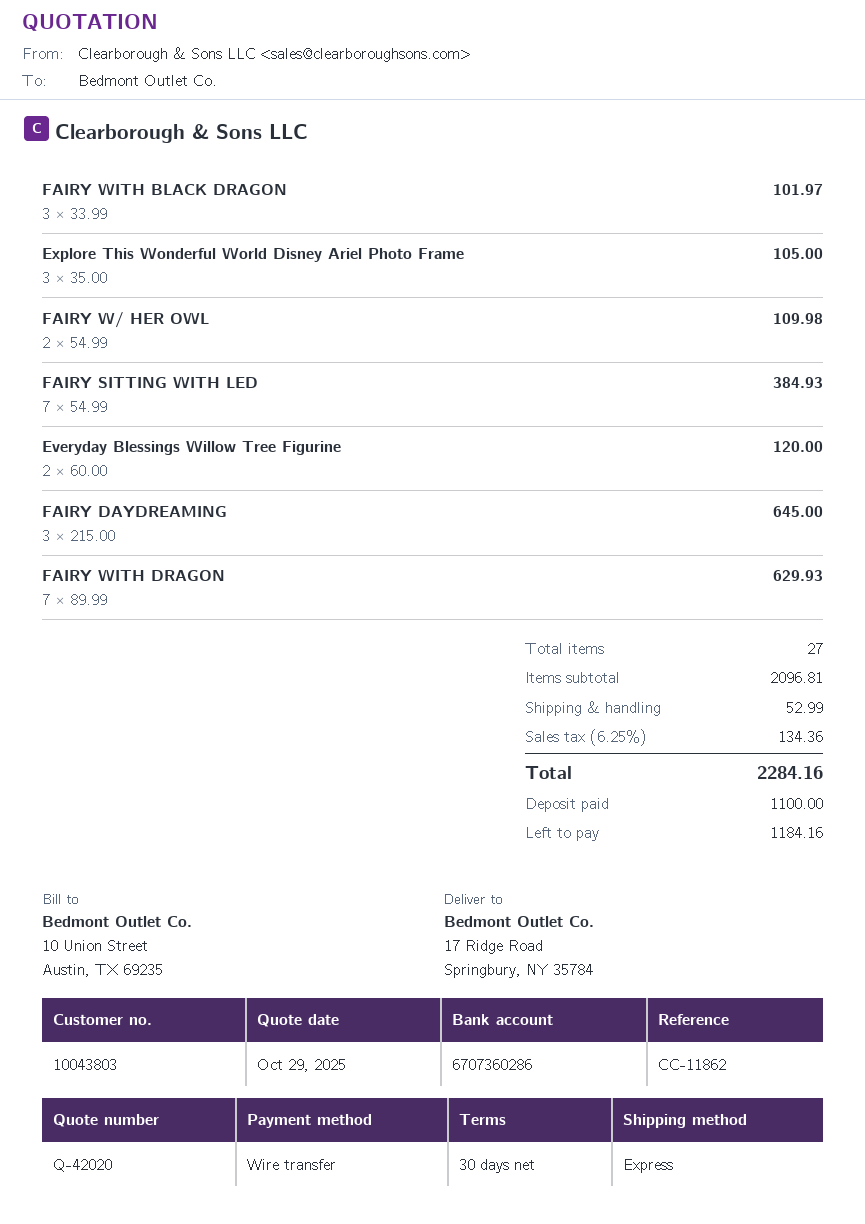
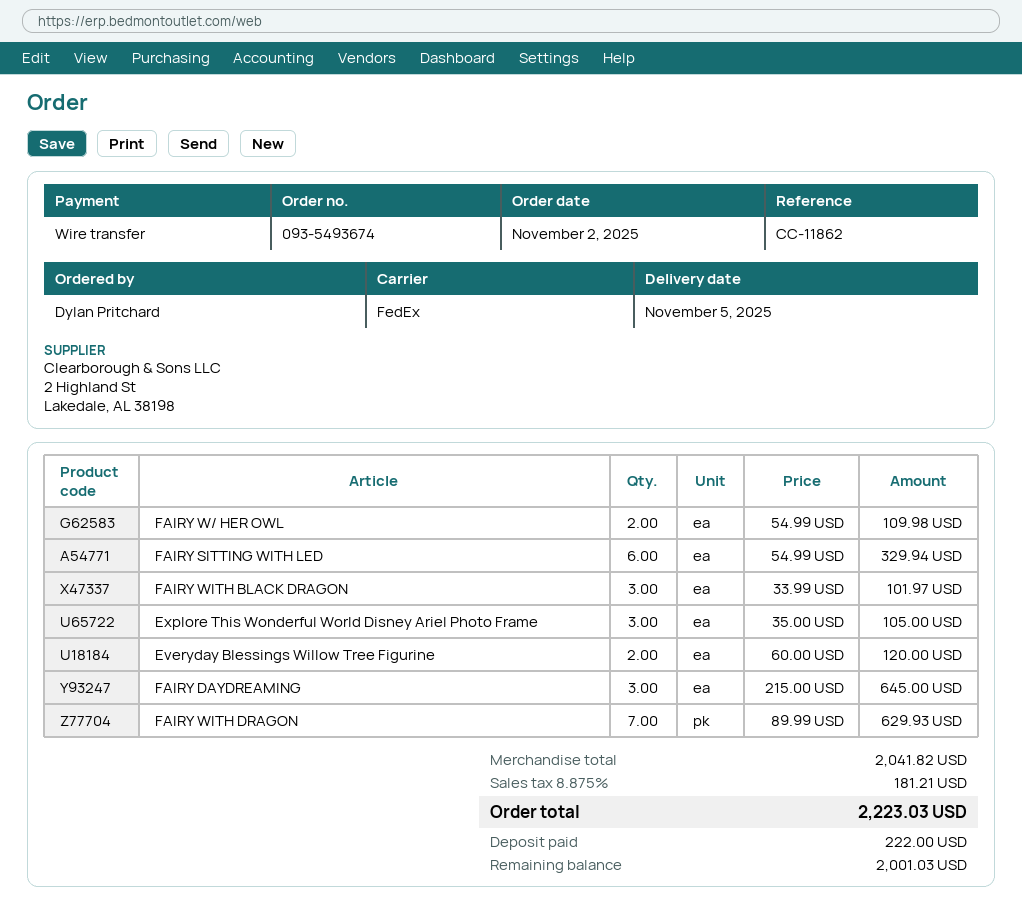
shipping method: express -> FedEx
FAIRY SITTING WITH LED: 7 x 54.99 = 384.93 -> 6 x 54.99 = 329.94
subtotal: 2096.81 -> 2041.82
shipping: 52.99 -> none
tax: 6.25% = 134.36 -> 8.875% = 181.21
total: 2284.16 -> 2223.03
deposit: 1100.00 -> 222.00
balance: 1184.16 -> 2001.03

